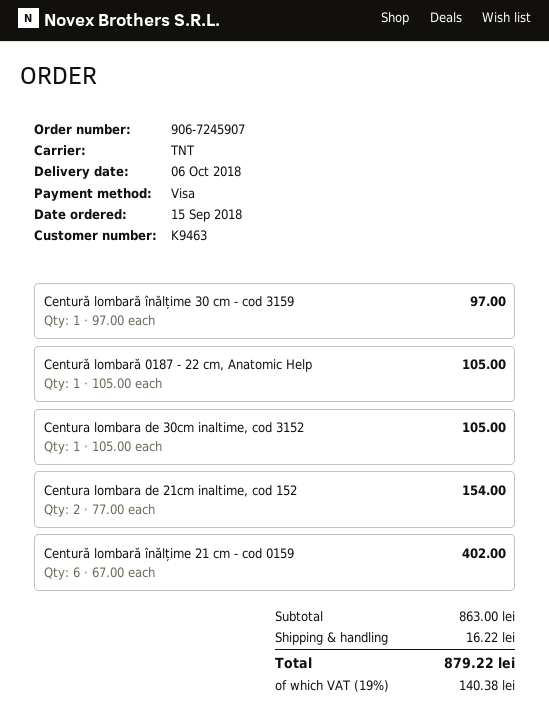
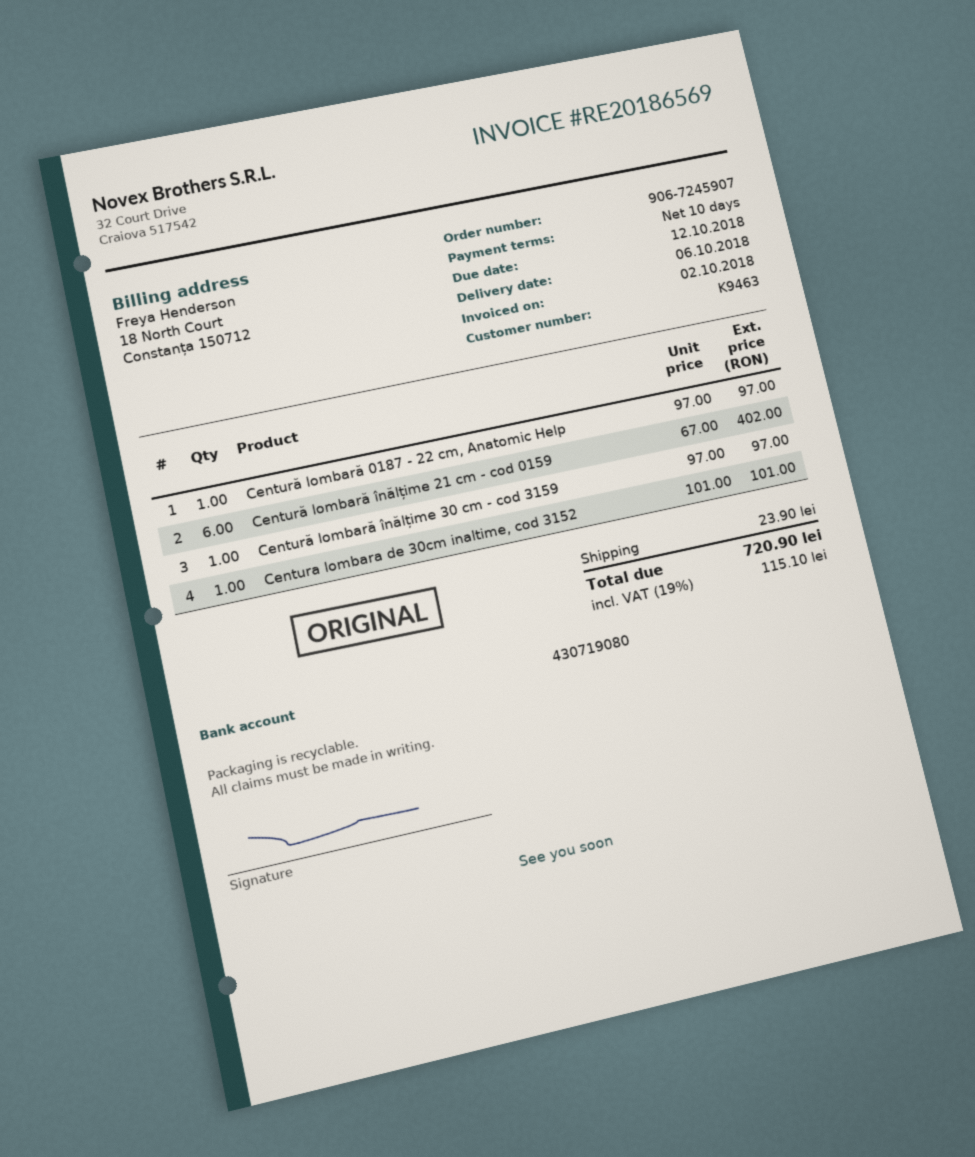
Centură lombară 0187 - 22 cm, Anatomic Help: 1 x 105.00 = 105.00 -> 1 x 97.00 = 97.00
Centura lombara de 30cm inaltime, cod 3152: 1 x 105.00 = 105.00 -> 1 x 101.00 = 101.00
Centura lombara de 21cm inaltime, cod 152: 2 x 77.00 = 154.00 -> none
shipping: 16.22 -> 23.90
tax: 19% = 140.38 -> 19% = 115.10
total: 879.22 -> 720.90

